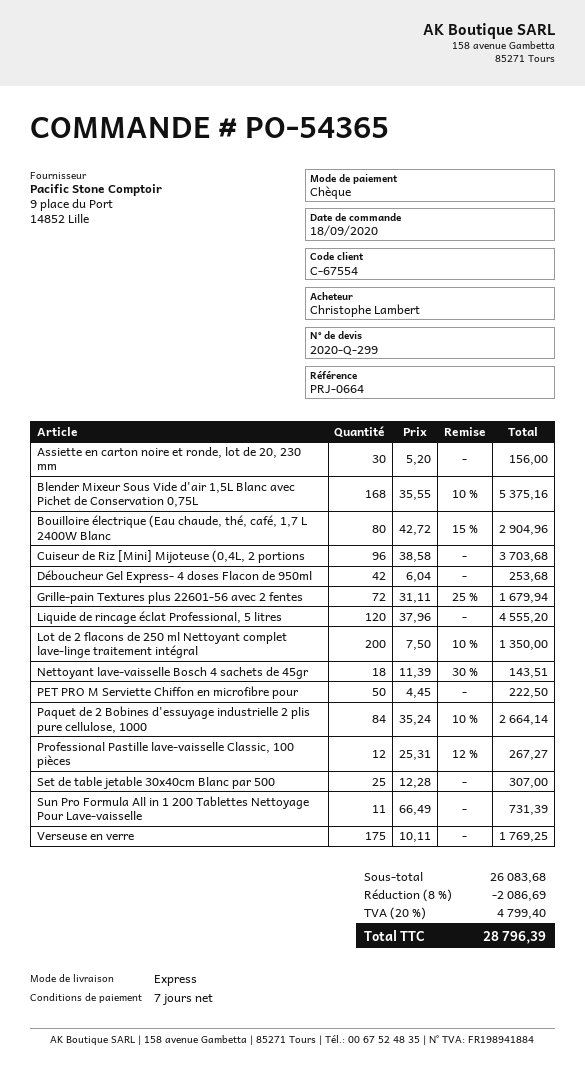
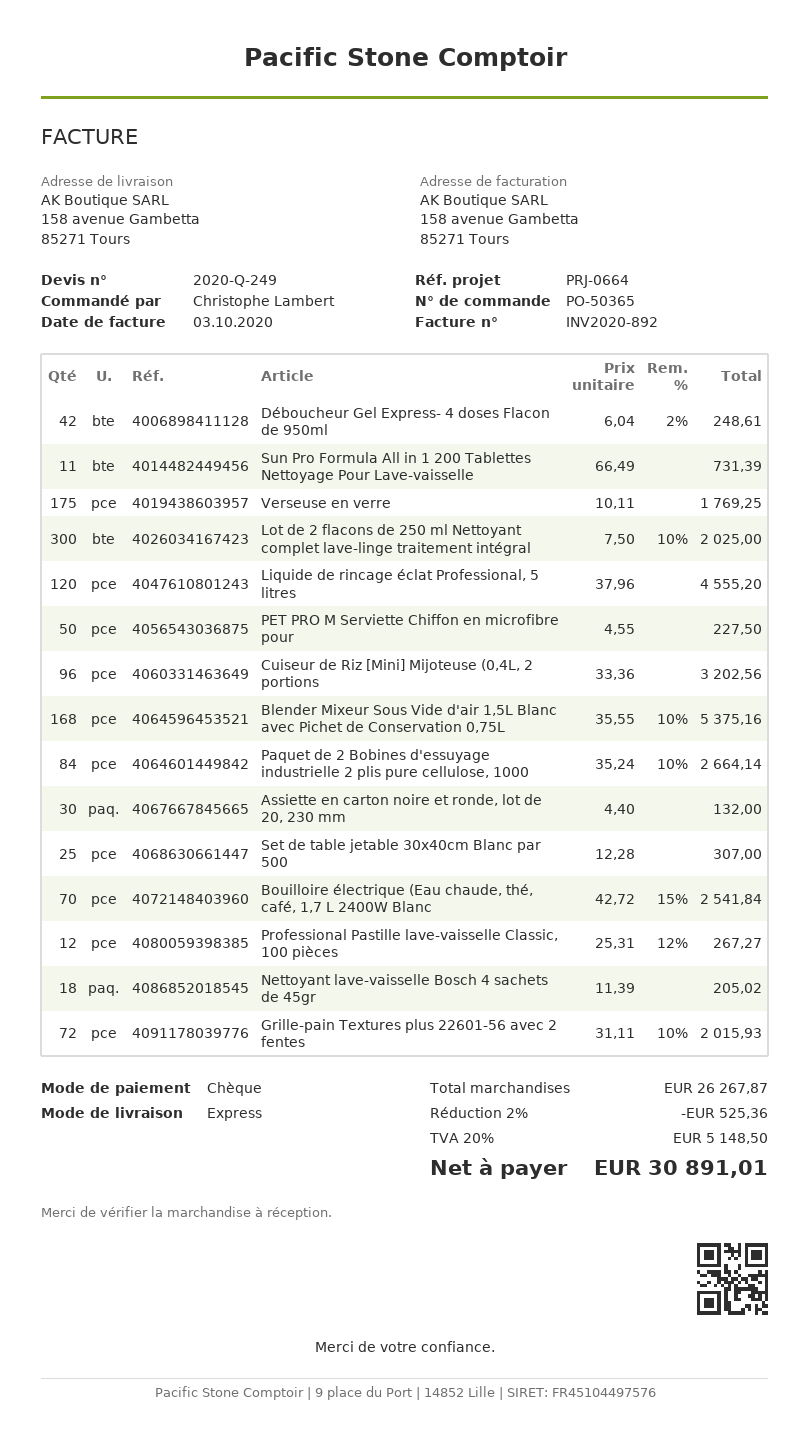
quote number: 2020-Q-299 -> 2020-Q-249
order number: PO-54365 -> PO-50365
Assiette en carton noire et ronde, lot de 20, 230 mm: 30 x 5.20 = 156.00 -> 30 x 4.40 = 132.00
Bouilloire électrique (Eau chaude, thé, café, 1,7 L 2400W Blanc: 80 x 42.72 - 15% = 2904.96 -> 70 x 42.72 - 15% = 2541.84
Cuiseur de Riz [Mini] Mijoteuse (0,4L, 2 portions: 96 x 38.58 = 3703.68 -> 96 x 33.36 = 3202.56
Déboucheur Gel Express- 4 doses Flacon de 950ml: 42 x 6.04 = 253.68 -> 42 x 6.04 - 2% = 248.61
Grille-pain Textures plus 22601-56 avec 2 fentes: 72 x 31.11 - 25% = 1679.94 -> 72 x 31.11 - 10% = 2015.93
Lot de 2 flacons de 250 ml Nettoyant complet lave-linge traitement intégral: 200 x 7.50 - 10% = 1350.00 -> 300 x 7.50 - 10% = 2025.00
Nettoyant lave-vaisselle Bosch 4 sachets de 45gr: 18 x 11.39 - 30% = 143.51 -> 18 x 11.39 = 205.02
PET PRO M Serviette Chiffon en microfibre pour: 50 x 4.45 = 222.50 -> 50 x 4.55 = 227.50
subtotal: 26083.68 -> 26267.87
discount: 8% = 2086.69 -> 2% = 525.36
tax: 20% = 4799.40 -> 20% = 5148.50
total: 28796.39 -> 30891.01

